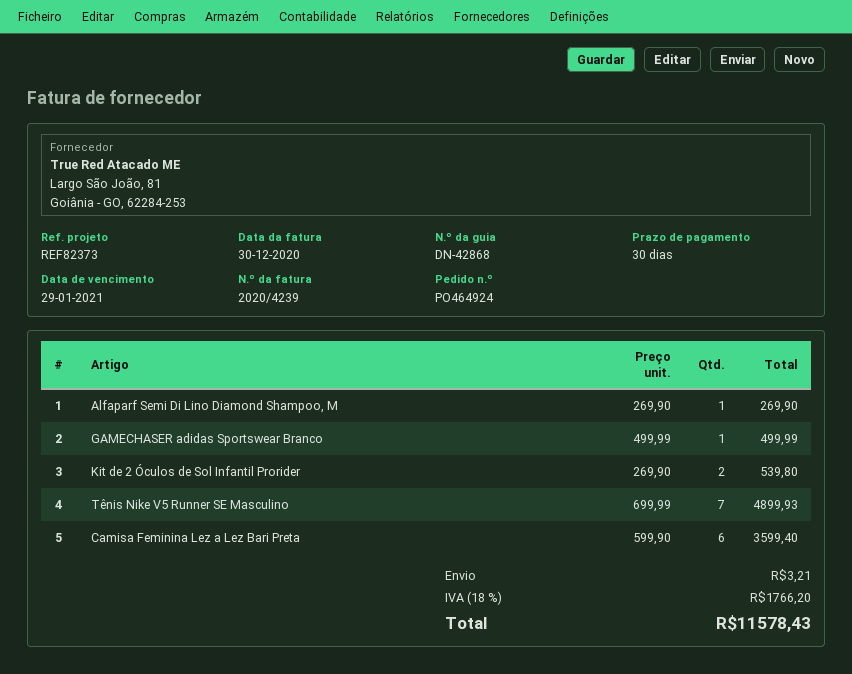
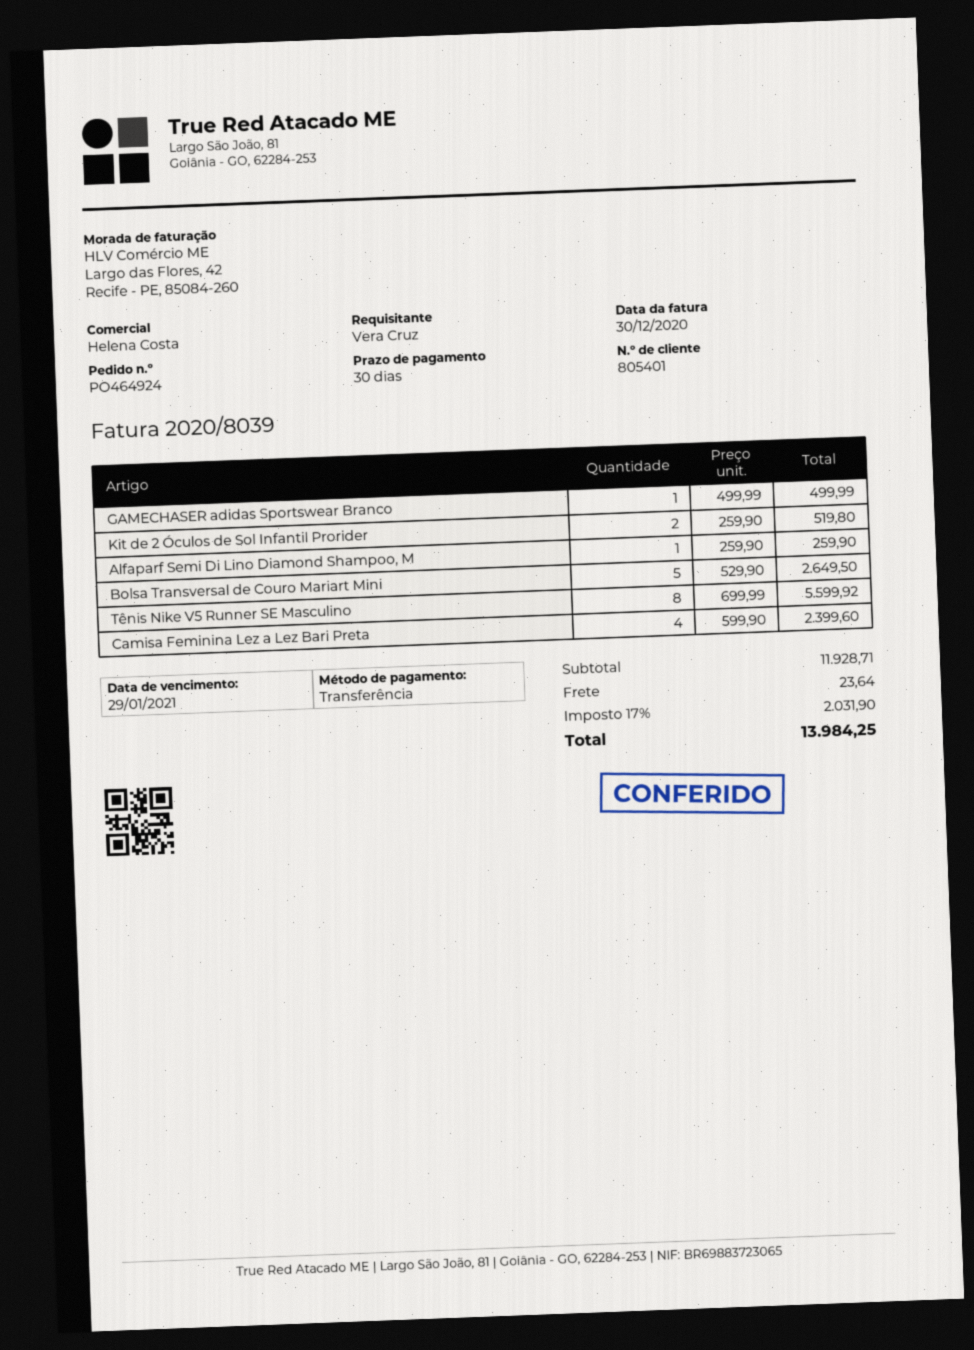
invoice number: 2020/4239 -> 2020/8039
Alfaparf Semi Di Lino Diamond Shampoo, M: 1 x 269.90 = 269.90 -> 1 x 259.90 = 259.90
Kit de 2 Óculos de Sol Infantil Prorider: 2 x 269.90 = 539.80 -> 2 x 259.90 = 519.80
Tênis Nike V5 Runner SE Masculino: 7 x 699.99 = 4899.93 -> 8 x 699.99 = 5599.92
Camisa Feminina Lez a Lez Bari Preta: 6 x 599.90 = 3599.40 -> 4 x 599.90 = 2399.60
Bolsa Transversal de Couro Mariart Mini: none -> 5 x 529.90 = 2649.50
shipping: 3.21 -> 23.64
tax: 18% = 1766.20 -> 17% = 2031.90
total: 11578.43 -> 13984.25

